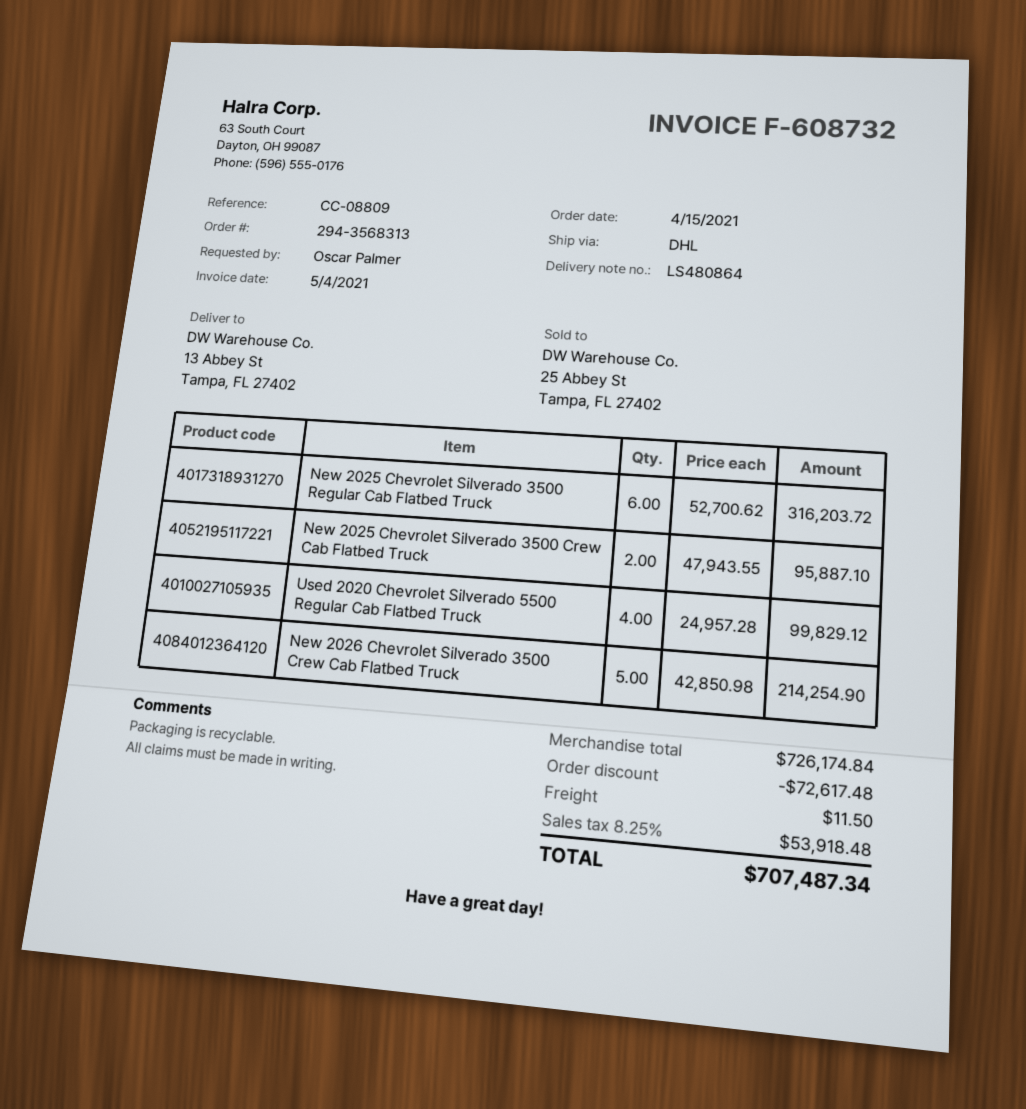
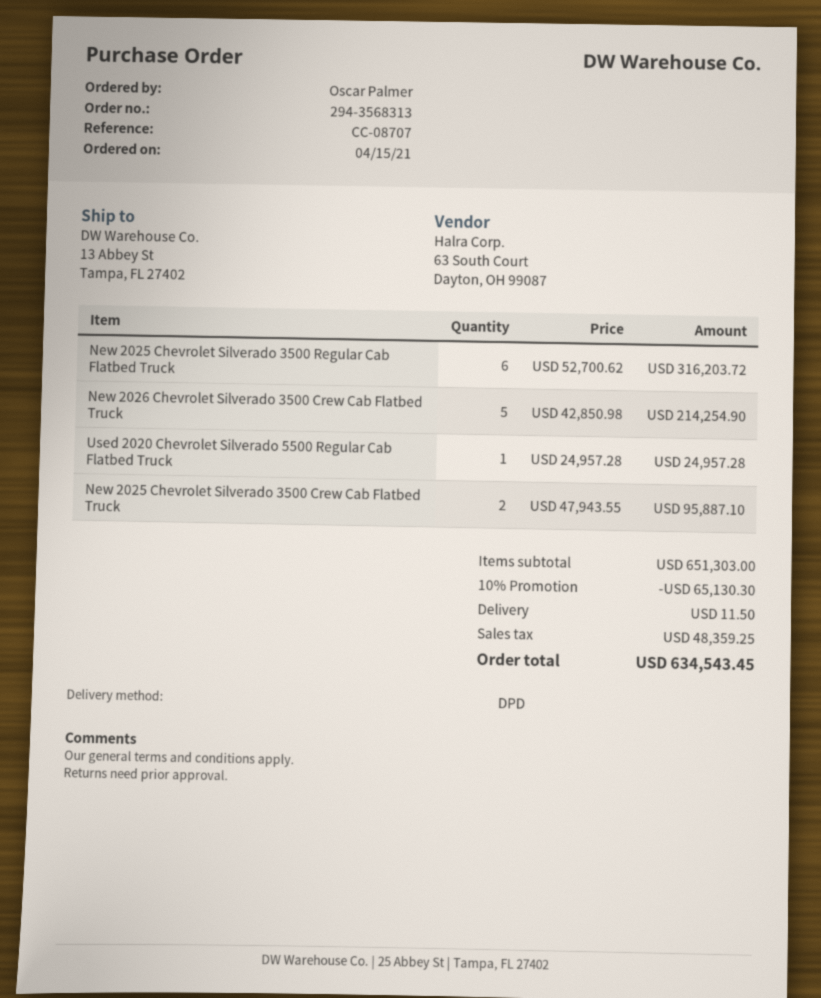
reference: CC-08809 -> CC-08707
shipping method: DHL -> DPD
Used 2020 Chevrolet Silverado 5500 Regular Cab Flatbed Truck: 4 x 24957.28 = 99829.12 -> 1 x 24957.28 = 24957.28
subtotal: 726174.84 -> 651303.00
discount: 72617.48 -> 65130.30
tax: 53918.48 -> 48359.25
total: 707487.34 -> 634543.45

